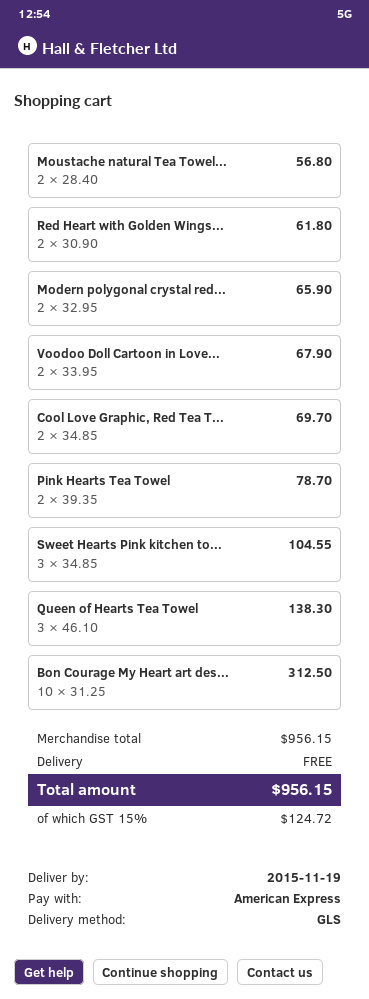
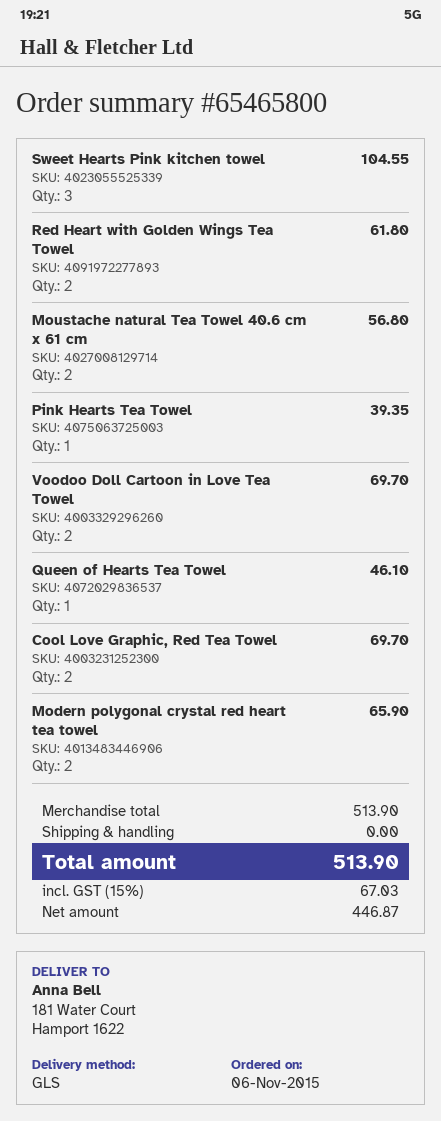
Voodoo Doll Cartoon in Love...: 2 for 67.90 -> 2 for 69.70
Pink Hearts Tea Towel: 2 for 78.70 -> 1 for 39.35
Queen of Hearts Tea Towel: 3 for 138.30 -> 1 for 46.10
Bon Courage My Heart art des...: 10 for 312.50 -> none
subtotal: 956.15 -> 513.90
tax: 15% = 124.72 -> 15% = 67.03
total: 956.15 -> 513.90

